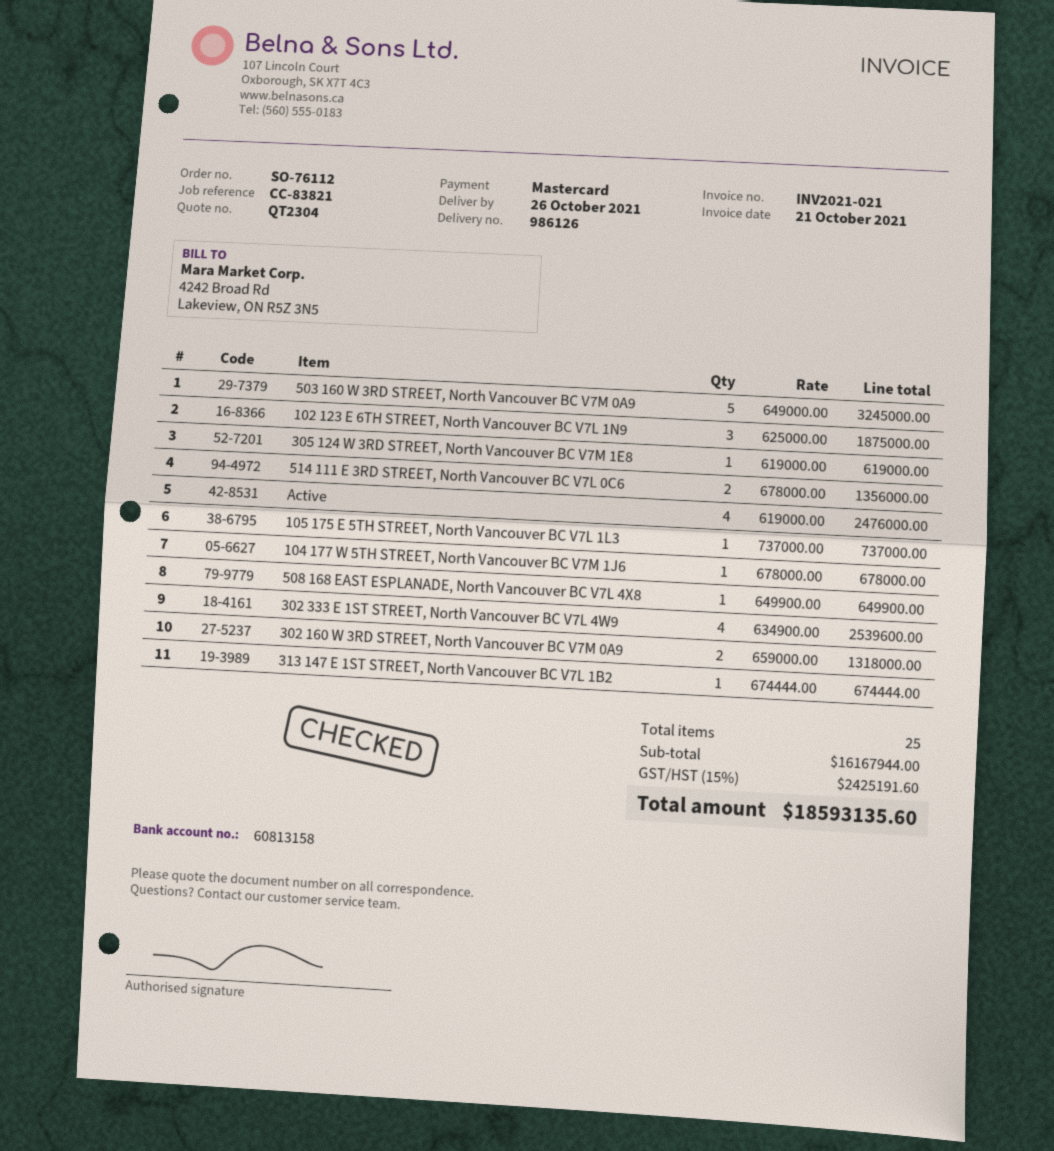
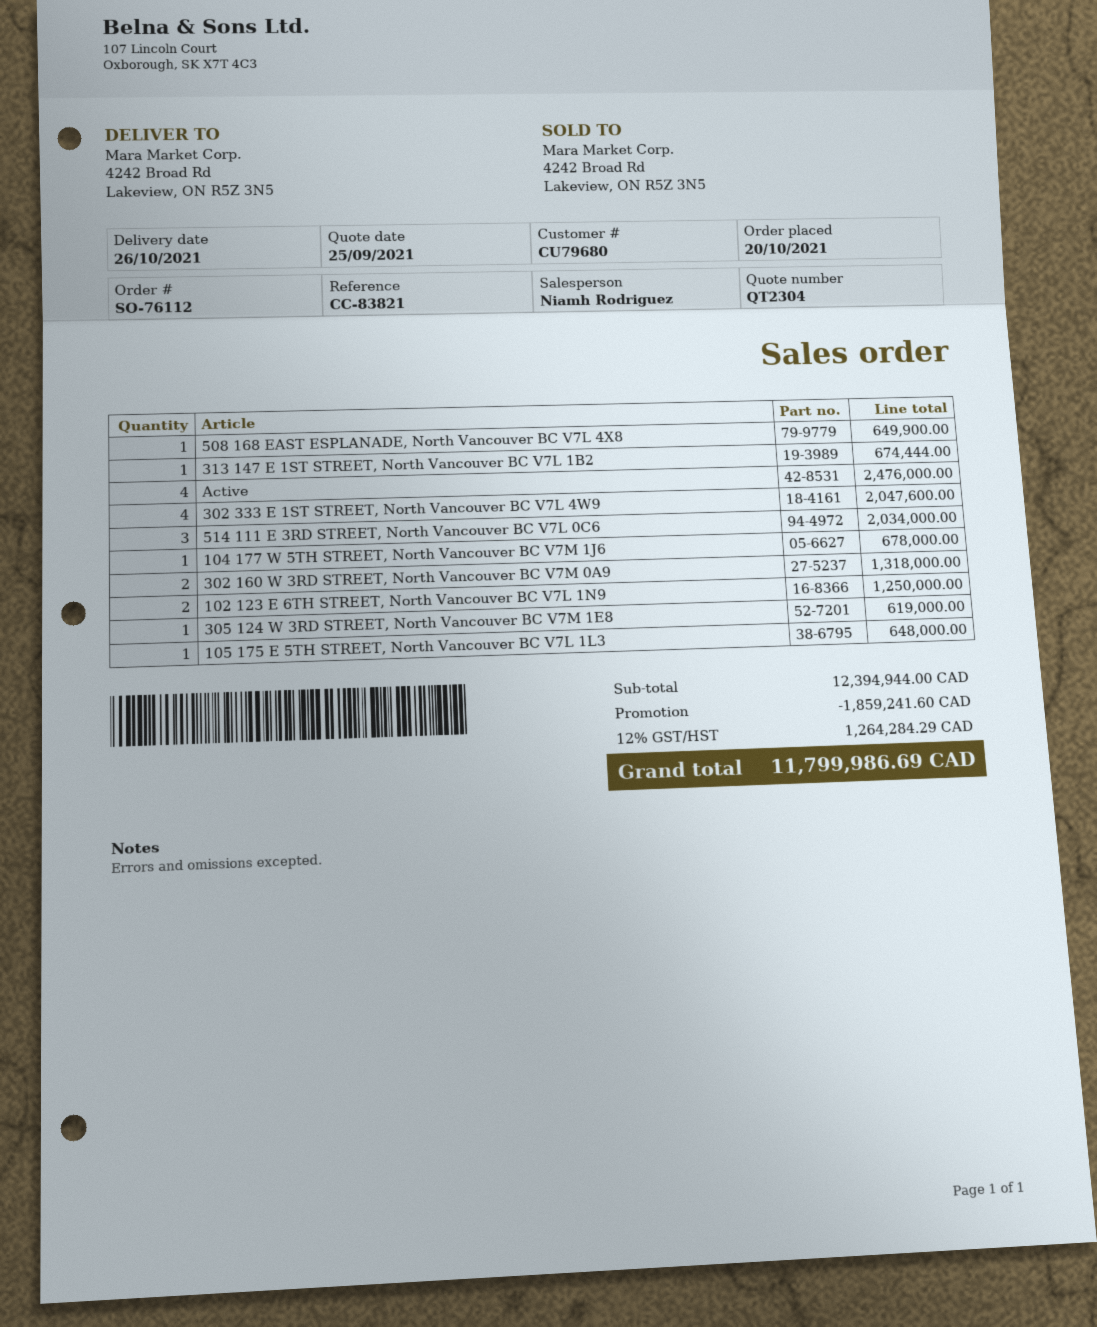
503 160 W 3RD STREET, North Vancouver BC V7M 0A9: 5 for 3245000.00 -> none
102 123 E 6TH STREET, North Vancouver BC V7L 1N9: 3 for 1875000.00 -> 2 for 1250000.00
514 111 E 3RD STREET, North Vancouver BC V7L 0C6: 2 for 1356000.00 -> 3 for 2034000.00
105 175 E 5TH STREET, North Vancouver BC V7L 1L3: 1 for 737000.00 -> 1 for 648000.00
302 333 E 1ST STREET, North Vancouver BC V7L 4W9: 4 for 2539600.00 -> 4 for 2047600.00
subtotal: 16167944.00 -> 12394944.00
discount: none -> 1859241.60
tax: 15% = 2425191.60 -> 12% = 1264284.29
total: 18593135.60 -> 11799986.69

